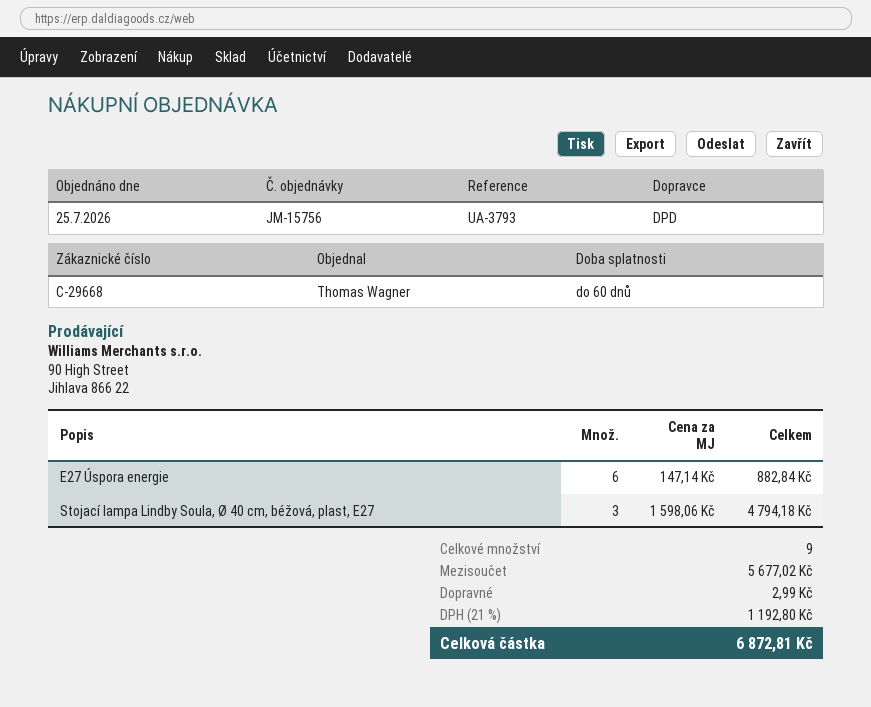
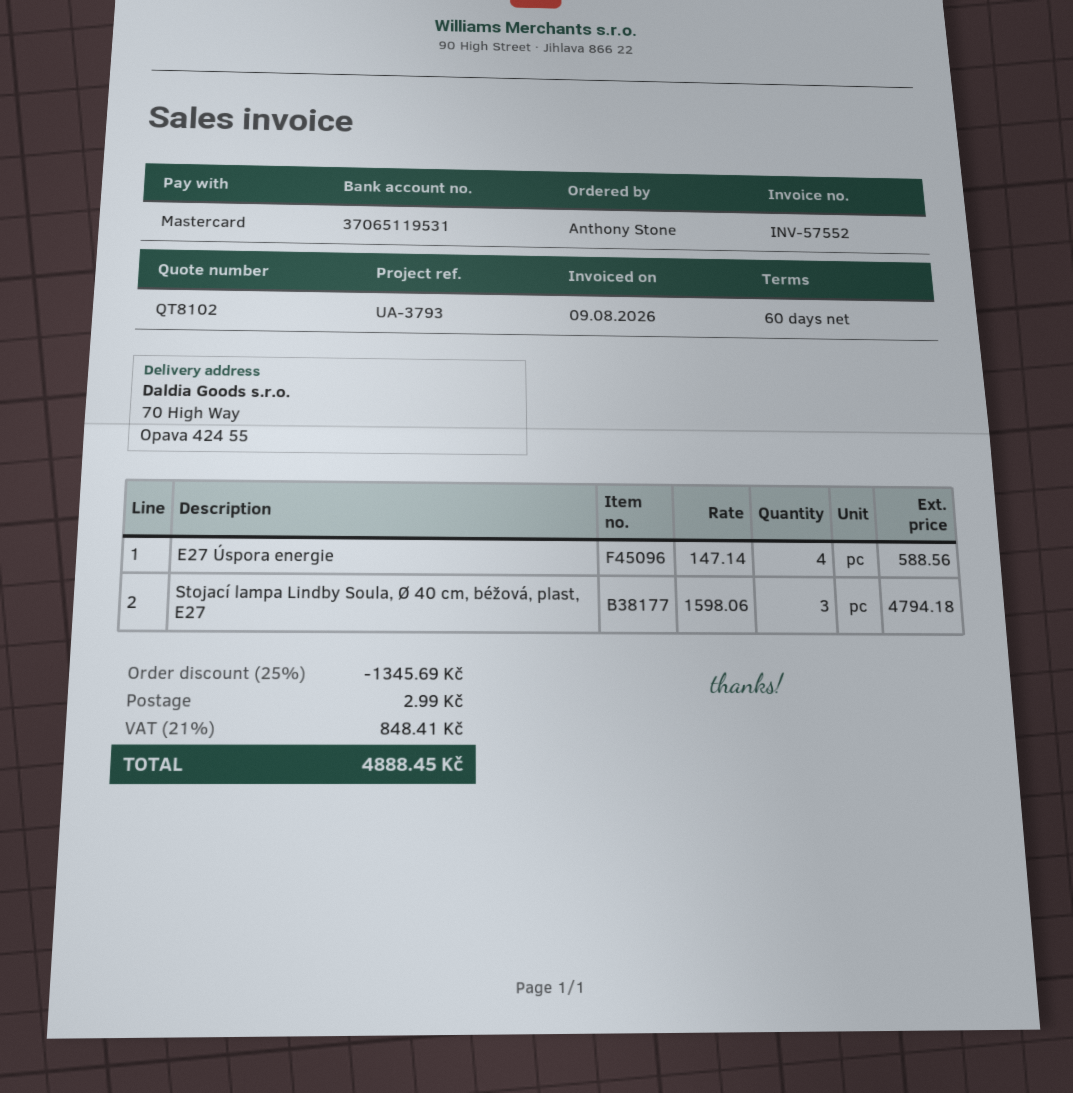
ordered by: Thomas Wagner -> Anthony Stone
E27 Úspora energie: 6 x 147.14 = 882.84 -> 4 x 147.14 = 588.56
discount: none -> 25% = 1345.69
tax: 21% = 1192.80 -> 21% = 848.41
total: 6872.81 -> 4888.45

